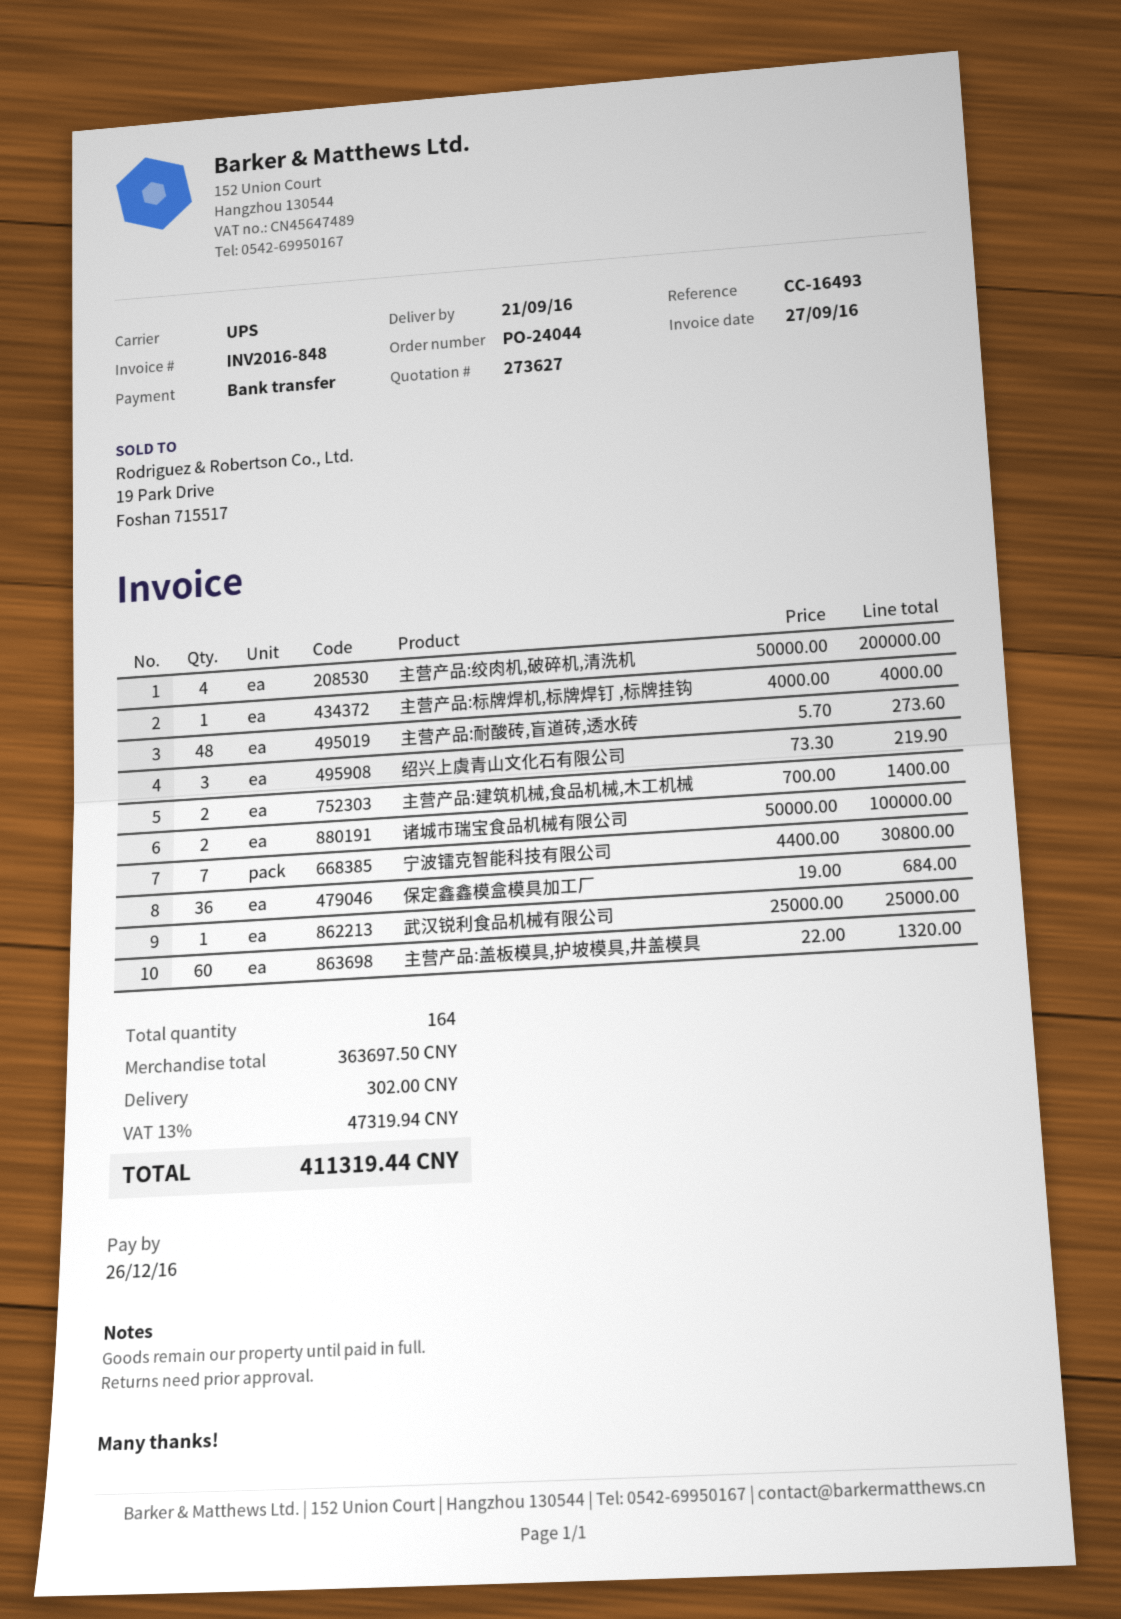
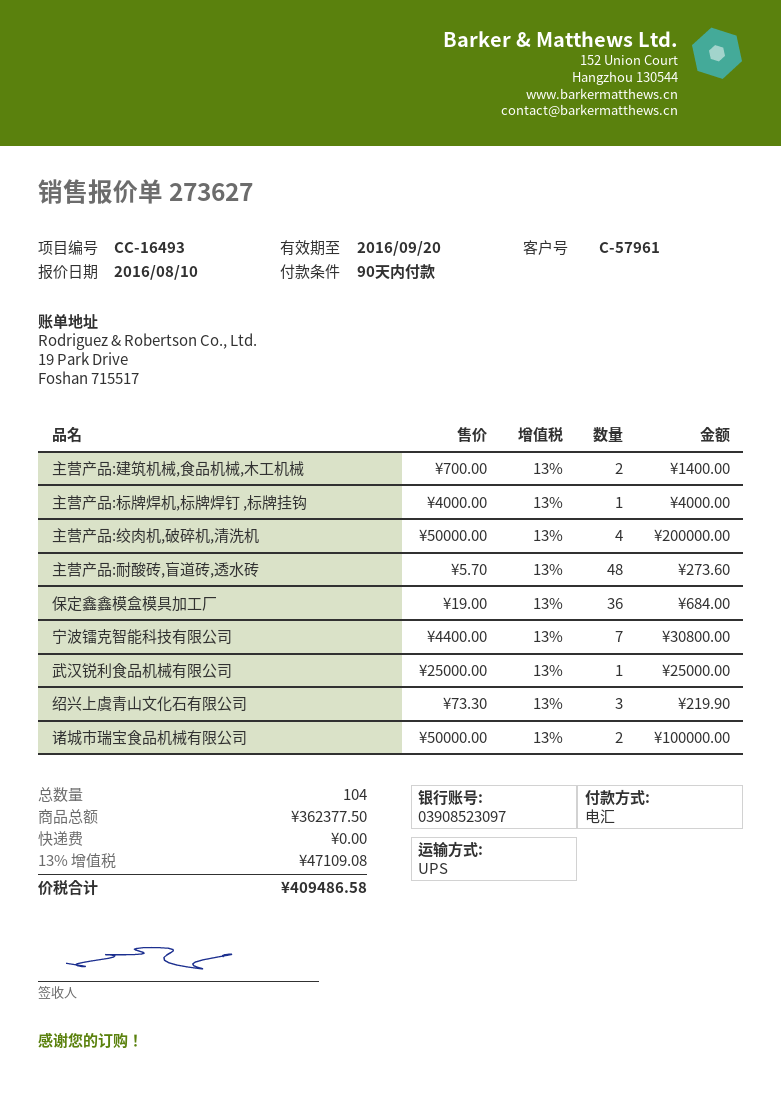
主营产品:盖板模具,护坡模具,井盖模具: 60 x 22.00 = 1320.00 -> none
total quantity: 164 -> 104
subtotal: 363697.50 -> 362377.50
shipping: 302.00 -> 0.00
tax: 13% = 47319.94 -> 13% = 47109.08
total: 411319.44 -> 409486.58

